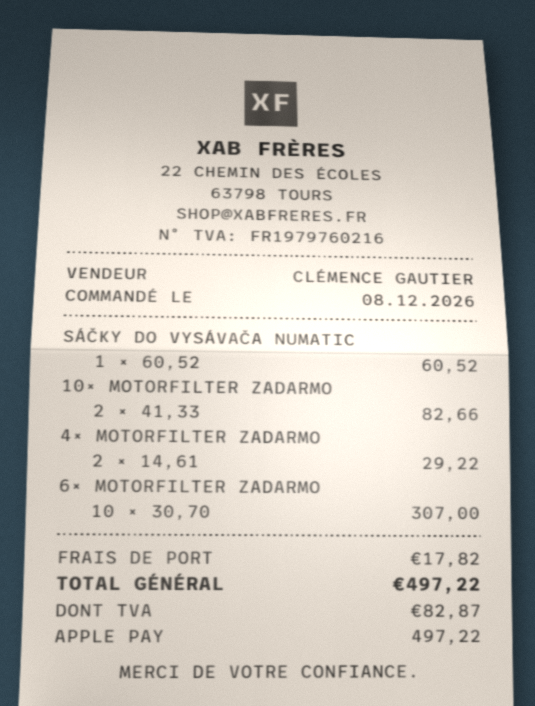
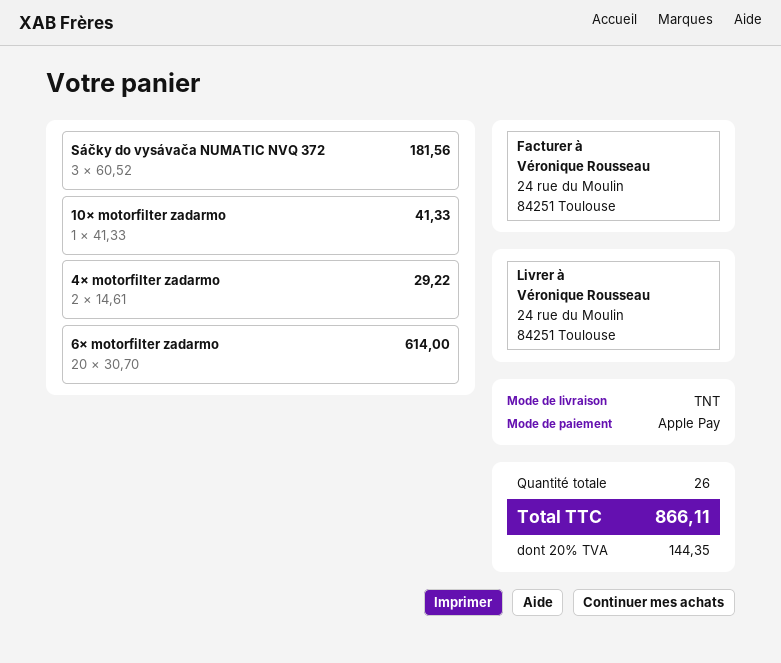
SÁČKY DO VYSÁVAČA NUMATIC: 1 x 60.52 = 60.52 -> 3 x 60.52 = 181.56
10× MOTORFILTER ZADARMO: 2 x 41.33 = 82.66 -> 1 x 41.33 = 41.33
6× MOTORFILTER ZADARMO: 10 x 30.70 = 307.00 -> 20 x 30.70 = 614.00
shipping: 17.82 -> none
tax: 82.87 -> 144.35
total: 497.22 -> 866.11

